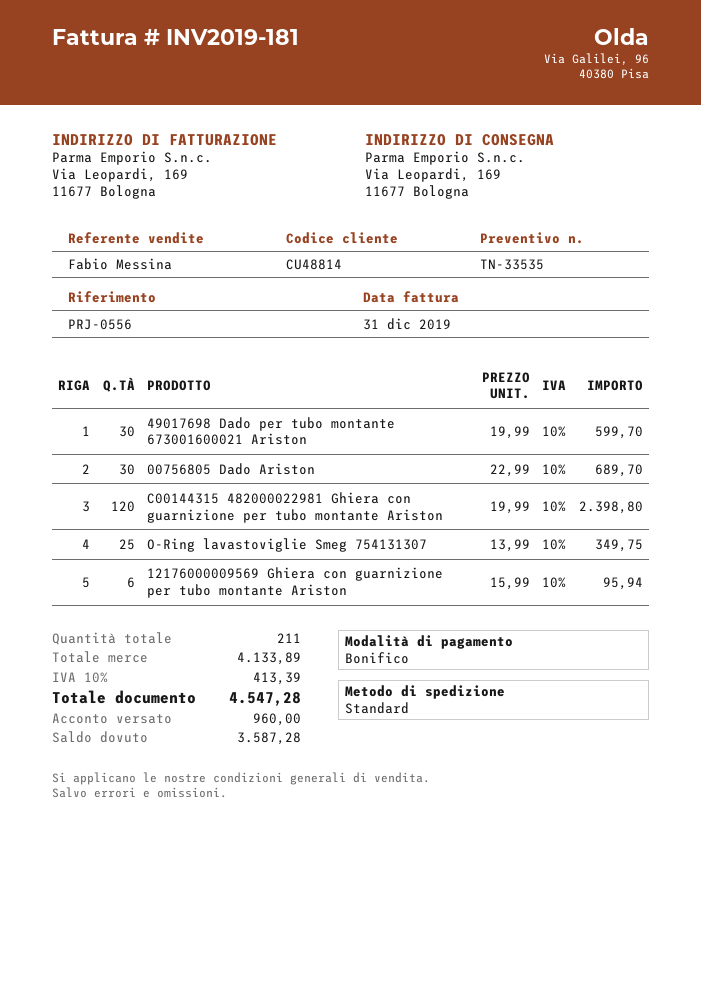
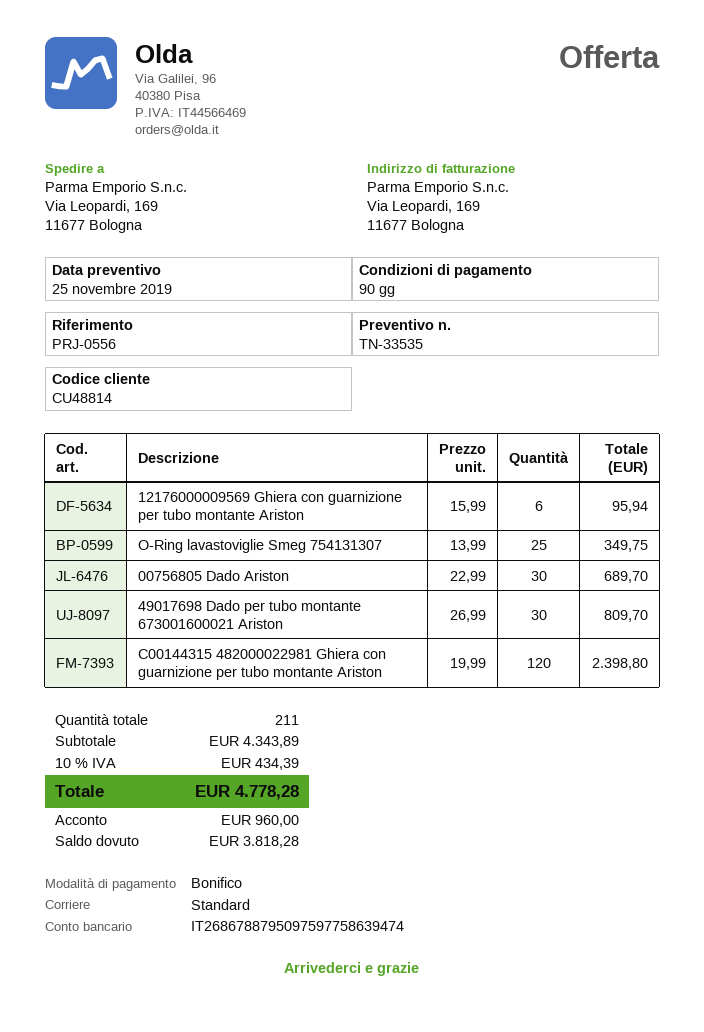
49017698 Dado per tubo montante 673001600021 Ariston: 30 x 19.99 = 599.70 -> 30 x 26.99 = 809.70
subtotal: 4133.89 -> 4343.89
tax: 10% = 413.39 -> 10% = 434.39
total: 4547.28 -> 4778.28
balance: 3587.28 -> 3818.28

